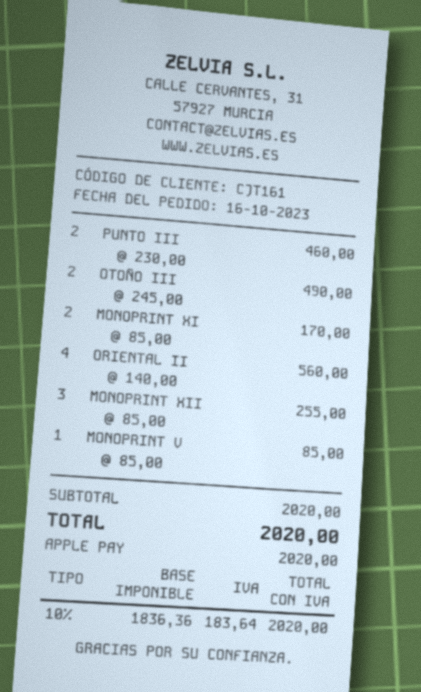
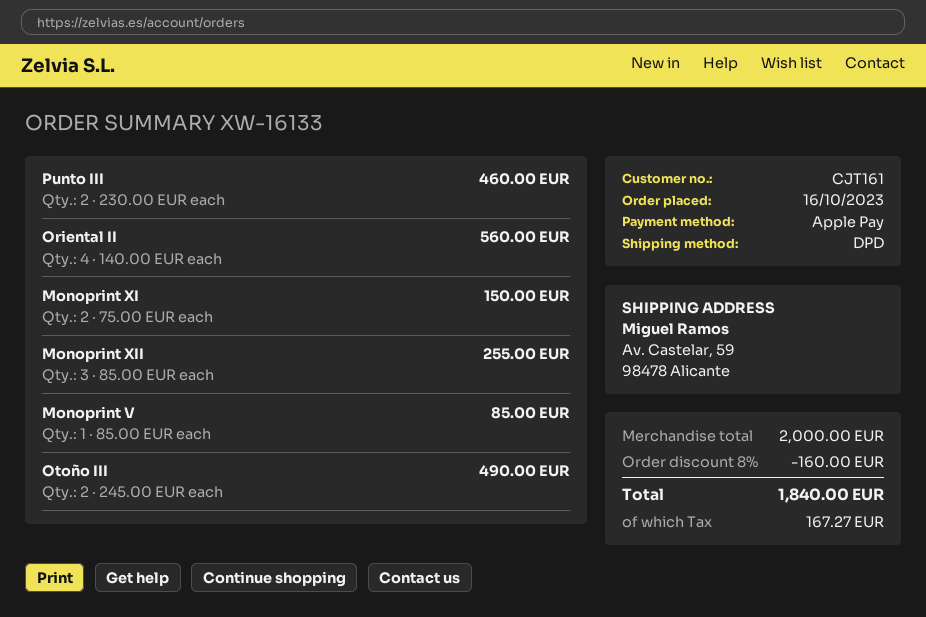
MONOPRINT XI: 2 x 85.00 = 170.00 -> 2 x 75.00 = 150.00
subtotal: 2020.00 -> 2000.00
discount: none -> 8% = 160.00
tax: 183.64 -> 167.27
total: 2020.00 -> 1840.00

